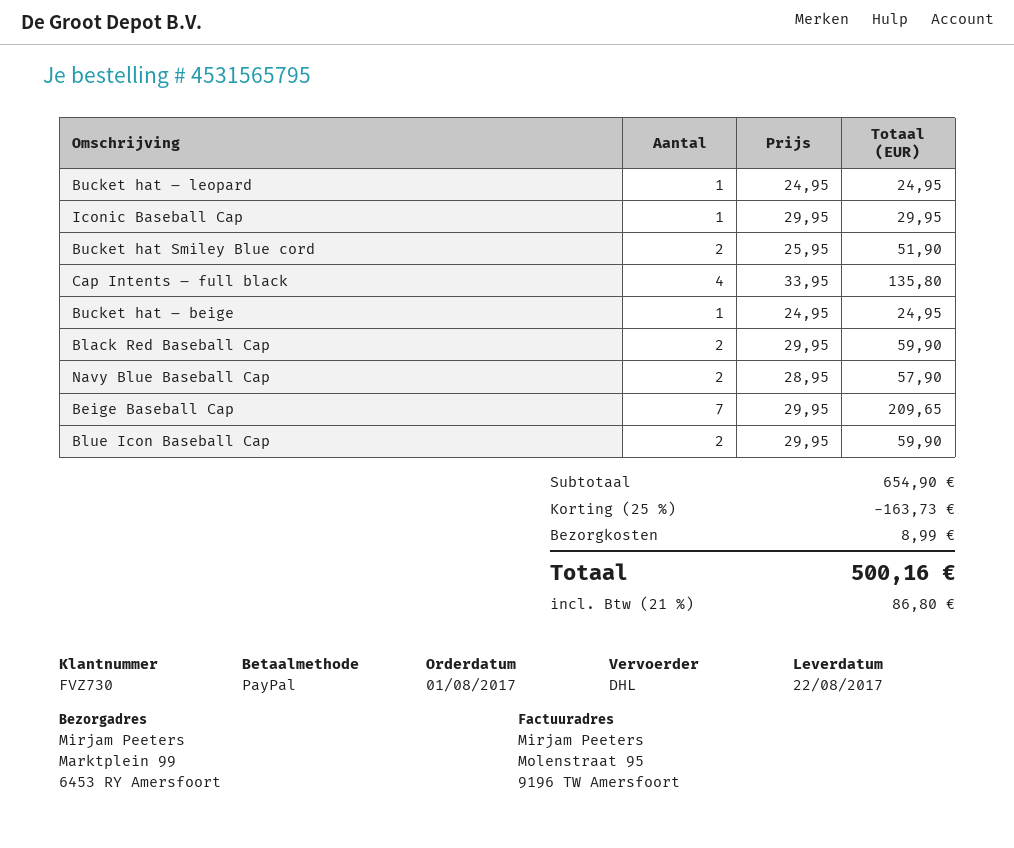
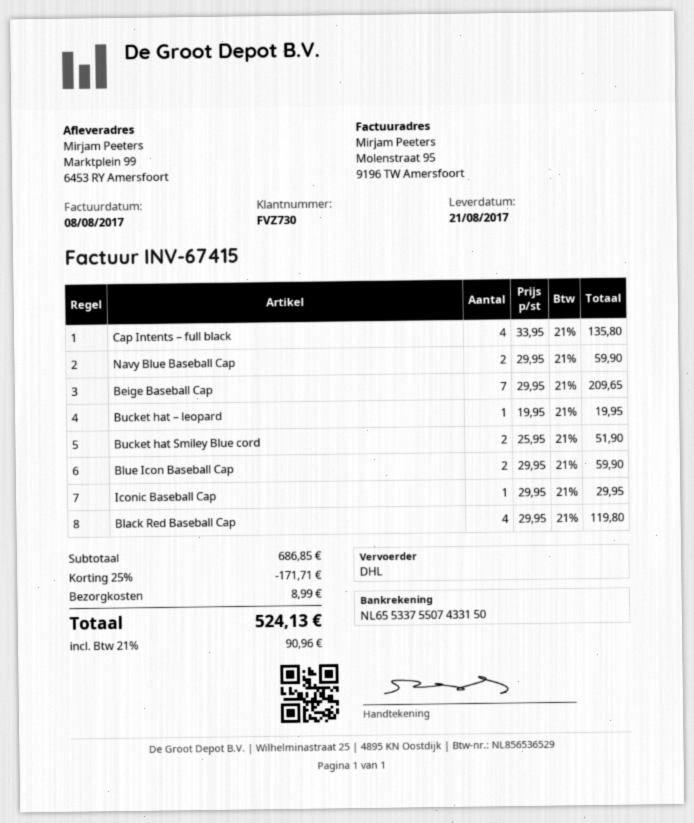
delivery date: 2017-08-22 -> 2017-08-21
Bucket hat – leopard: 1 x 24.95 = 24.95 -> 1 x 19.95 = 19.95
Bucket hat – beige: 1 x 24.95 = 24.95 -> none
Black Red Baseball Cap: 2 x 29.95 = 59.90 -> 4 x 29.95 = 119.80
Navy Blue Baseball Cap: 2 x 28.95 = 57.90 -> 2 x 29.95 = 59.90
subtotal: 654.90 -> 686.85
discount: 25% = 163.73 -> 25% = 171.71
tax: 21% = 86.80 -> 21% = 90.96
total: 500.16 -> 524.13

